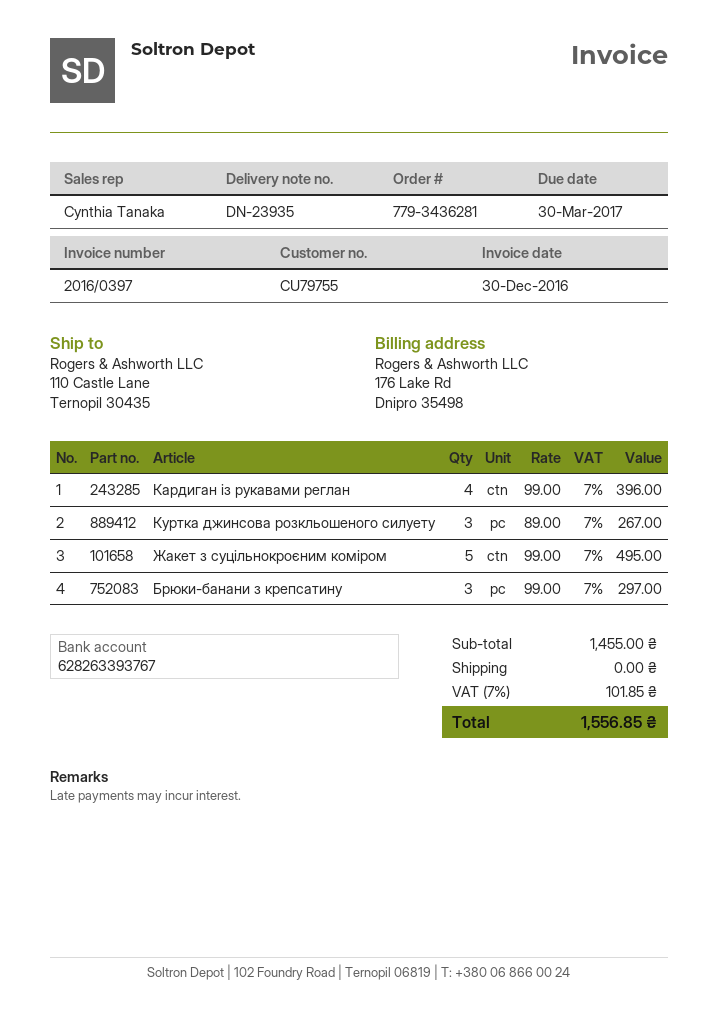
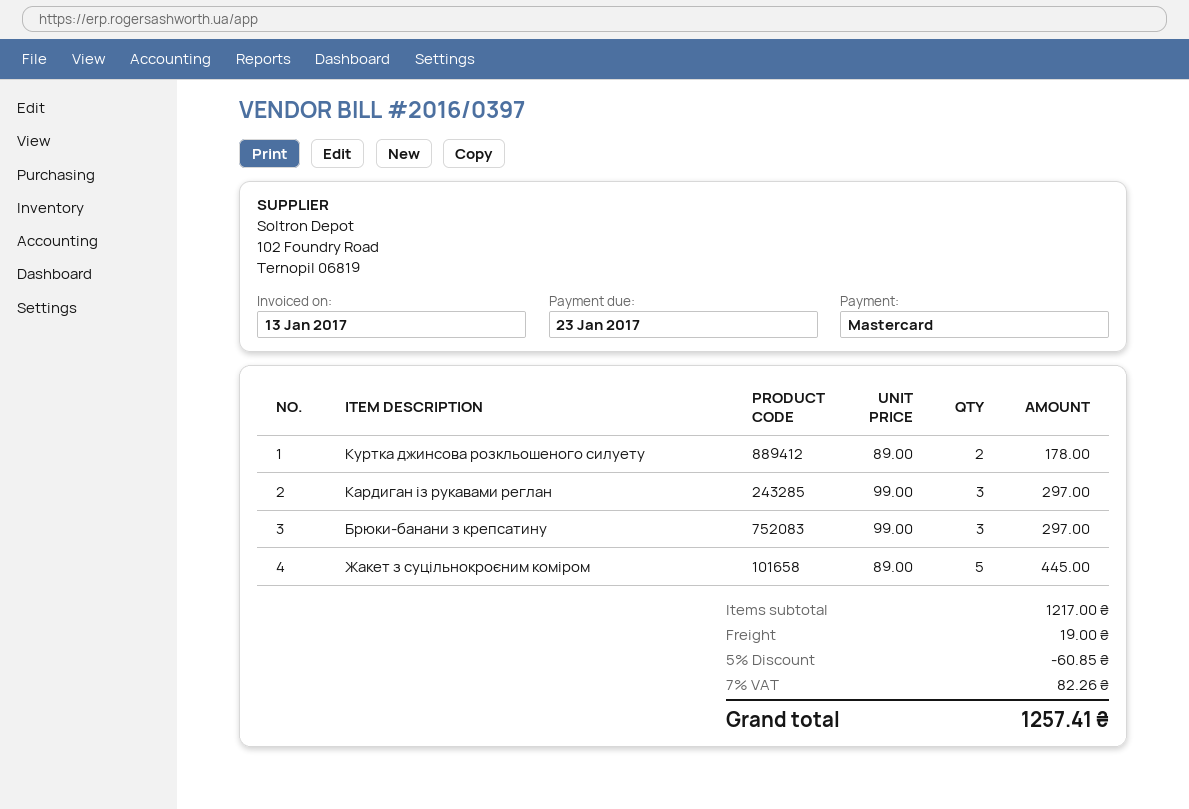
invoice date: 2016-12-30 -> 2017-01-13
due date: 2017-03-30 -> 2017-01-23
Кардиган із рукавами реглан: 4 x 99.00 = 396.00 -> 3 x 99.00 = 297.00
Куртка джинсова розкльошеного силуету: 3 x 89.00 = 267.00 -> 2 x 89.00 = 178.00
Жакет з суцільнокроєним коміром: 5 x 99.00 = 495.00 -> 5 x 89.00 = 445.00
subtotal: 1455.00 -> 1217.00
discount: none -> 5% = 60.85
shipping: 0.00 -> 19.00
tax: 7% = 101.85 -> 7% = 82.26
total: 1556.85 -> 1257.41

